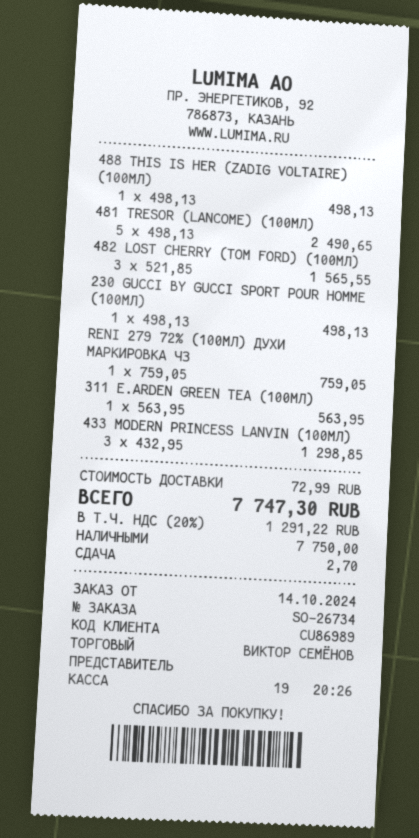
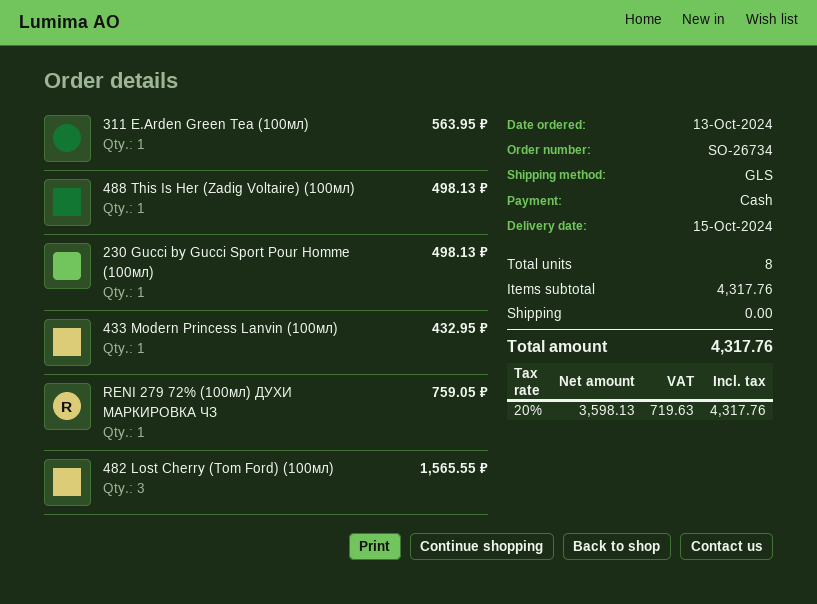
order date: 2024-10-14 -> 2024-10-13
481 TRESOR (LANCOME) (100МЛ): 5 for 2490.65 -> none
433 MODERN PRINCESS LANVIN (100МЛ): 3 for 1298.85 -> 1 for 432.95
shipping: 72.99 -> 0.00
tax: 20% = 1291.22 -> 20% = 719.63
total: 7747.30 -> 4317.76

